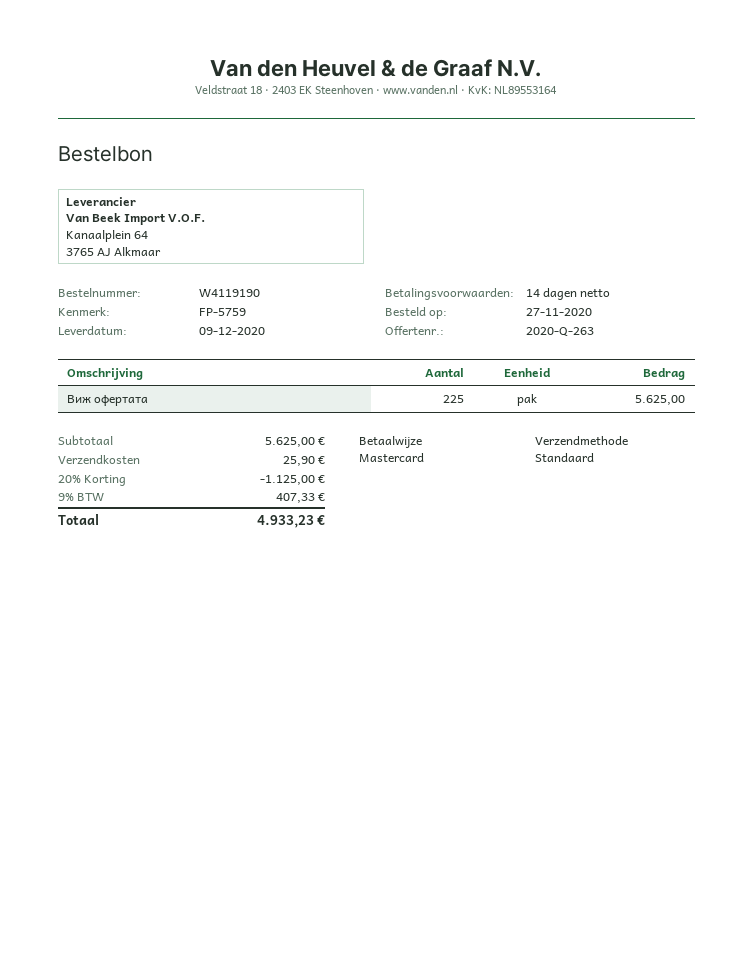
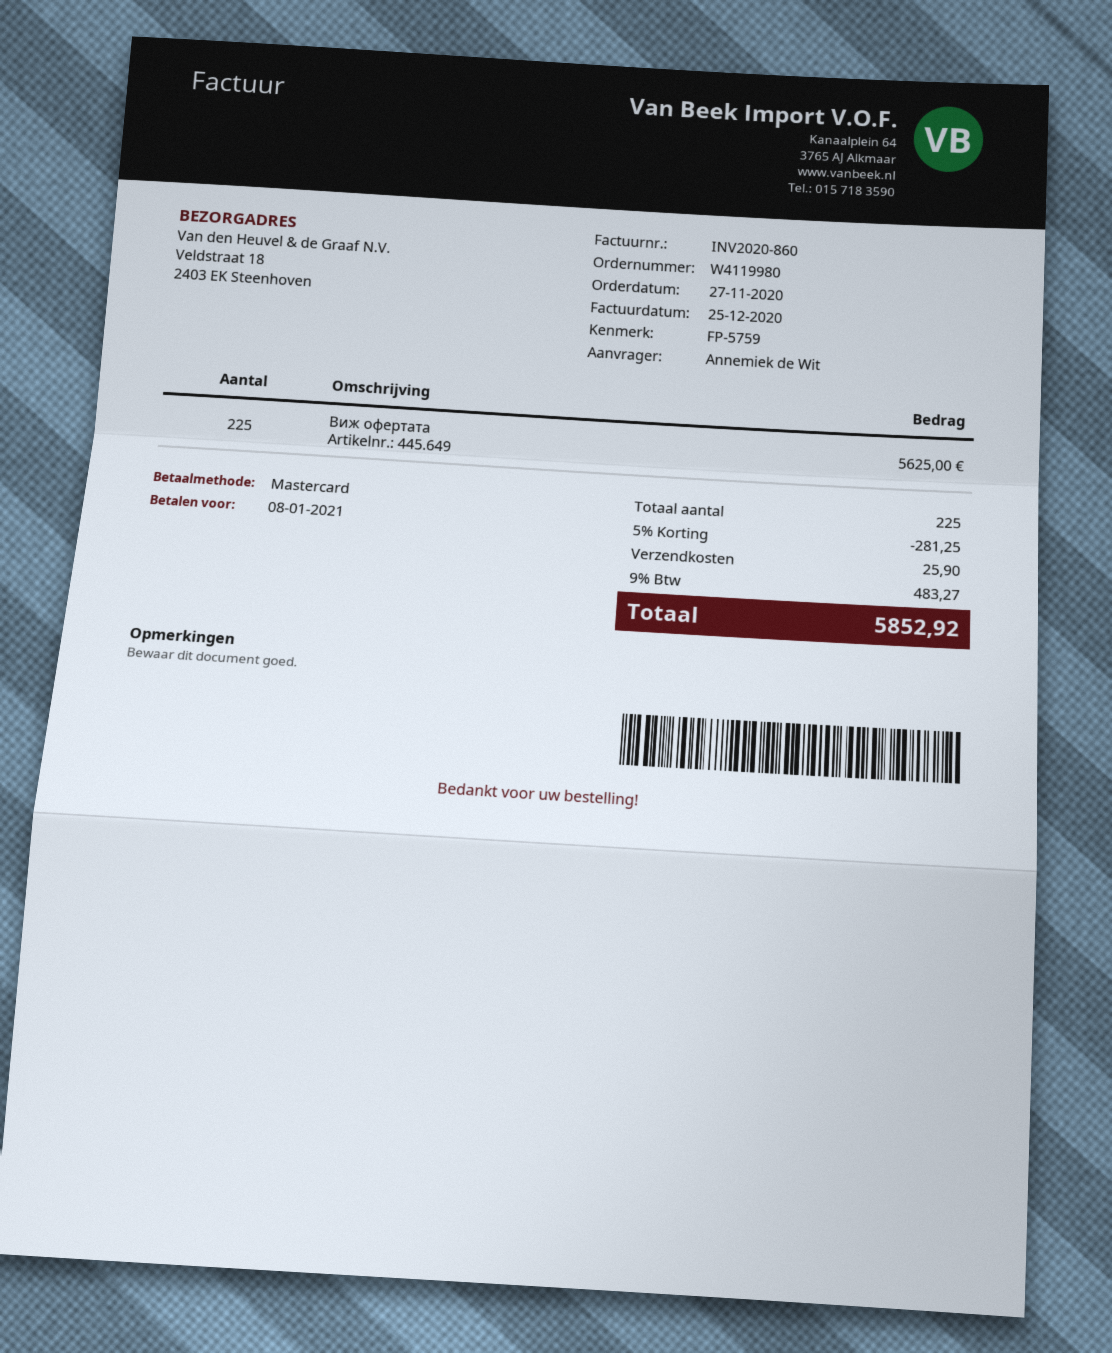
order number: W4119190 -> W4119980
discount: 20% = 1125.00 -> 5% = 281.25
tax: 9% = 407.33 -> 9% = 483.27
total: 4933.23 -> 5852.92

